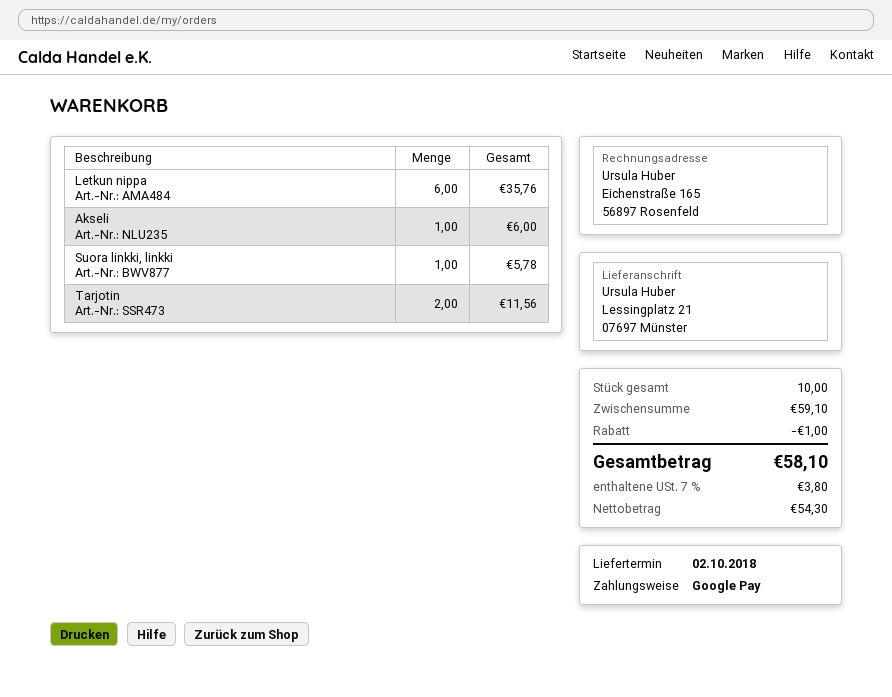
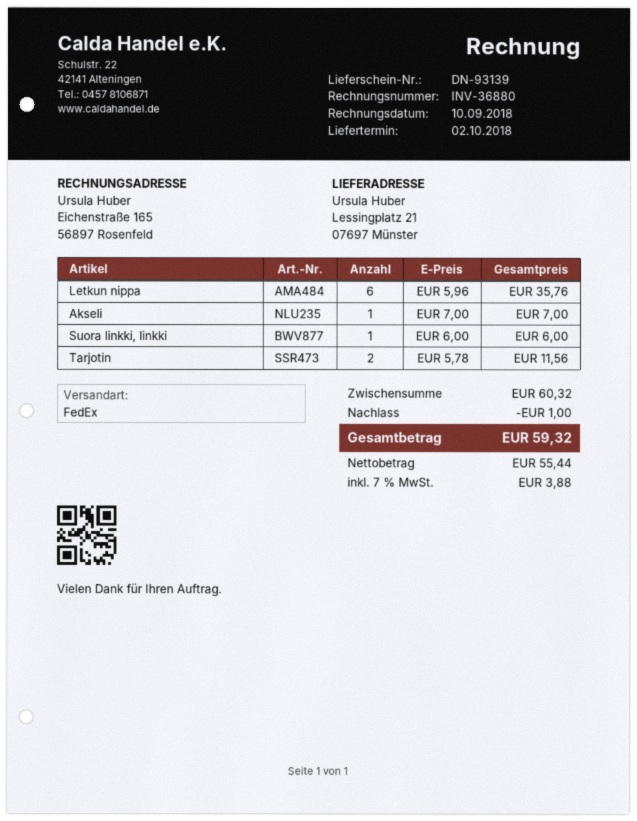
Akseli: 1 for 6.00 -> 1 for 7.00
Suora linkki, linkki: 1 for 5.78 -> 1 for 6.00
subtotal: 59.10 -> 60.32
net: 54.30 -> 55.44
tax: 7% = 3.80 -> 7% = 3.88
total: 58.10 -> 59.32

